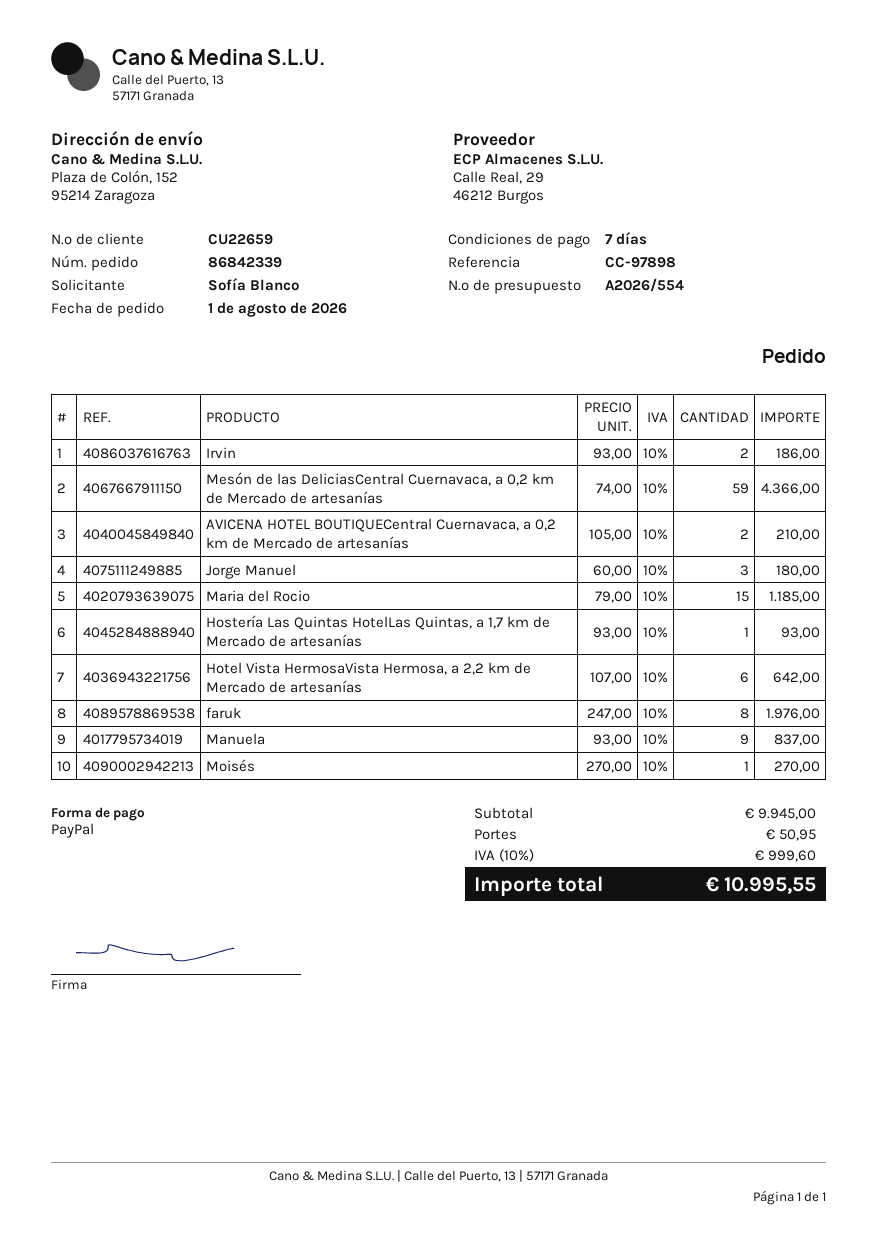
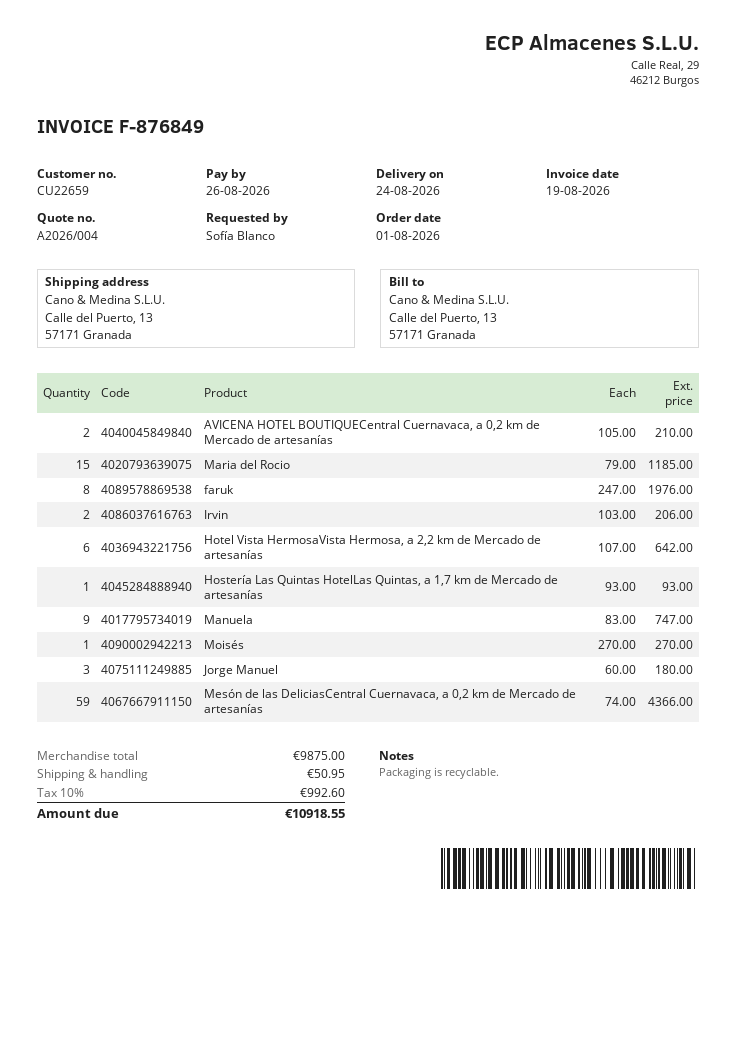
quote number: A2026/554 -> A2026/004
ship to: Plaza de Colón, 152, 95214 Zaragoza -> Calle del Puerto, 13, 57171 Granada
Irvin: 2 x 93.00 = 186.00 -> 2 x 103.00 = 206.00
Manuela: 9 x 93.00 = 837.00 -> 9 x 83.00 = 747.00
subtotal: 9945.00 -> 9875.00
tax: 10% = 999.60 -> 10% = 992.60
total: 10995.55 -> 10918.55

